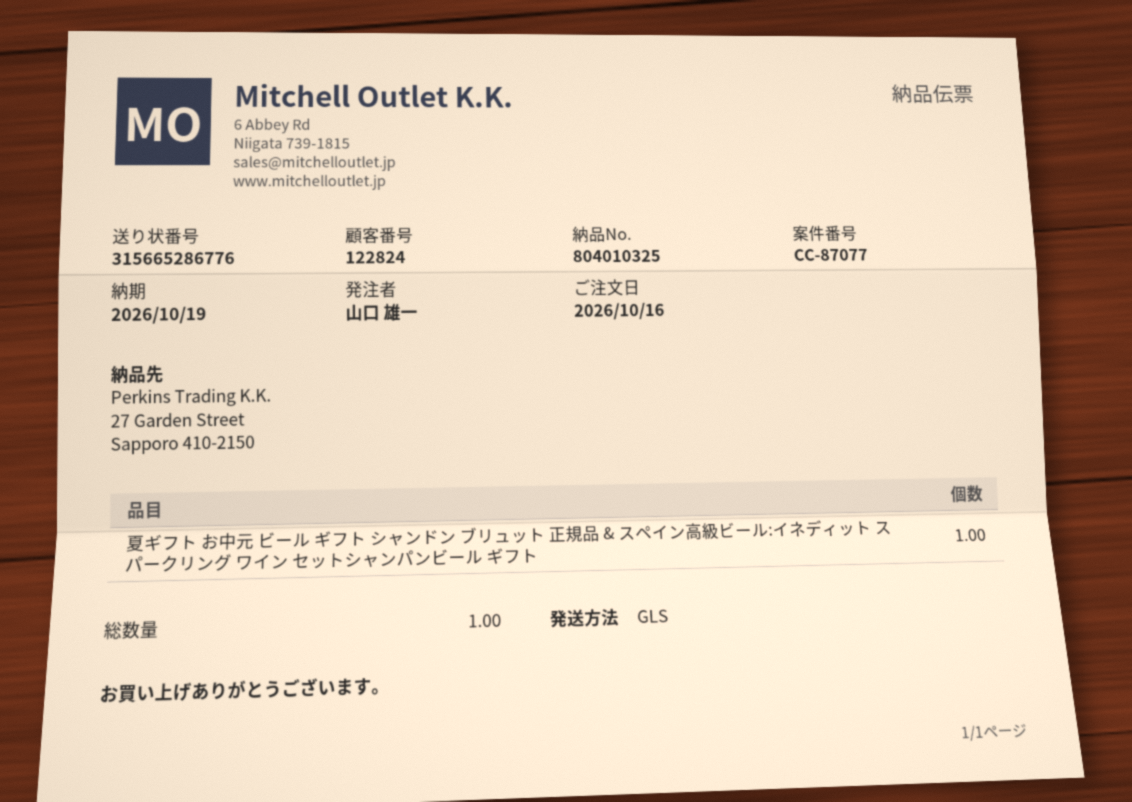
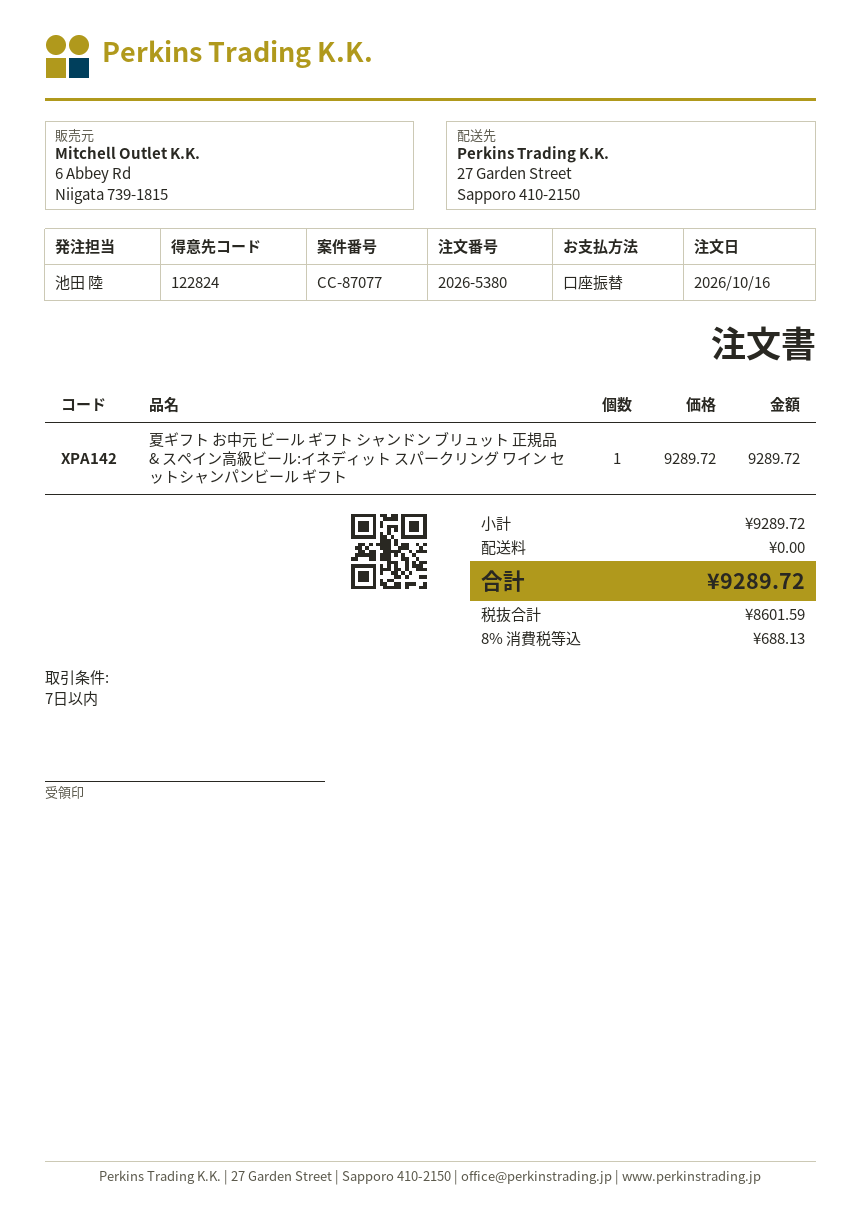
ordered by: 山口 雄一 -> 池田 陸

